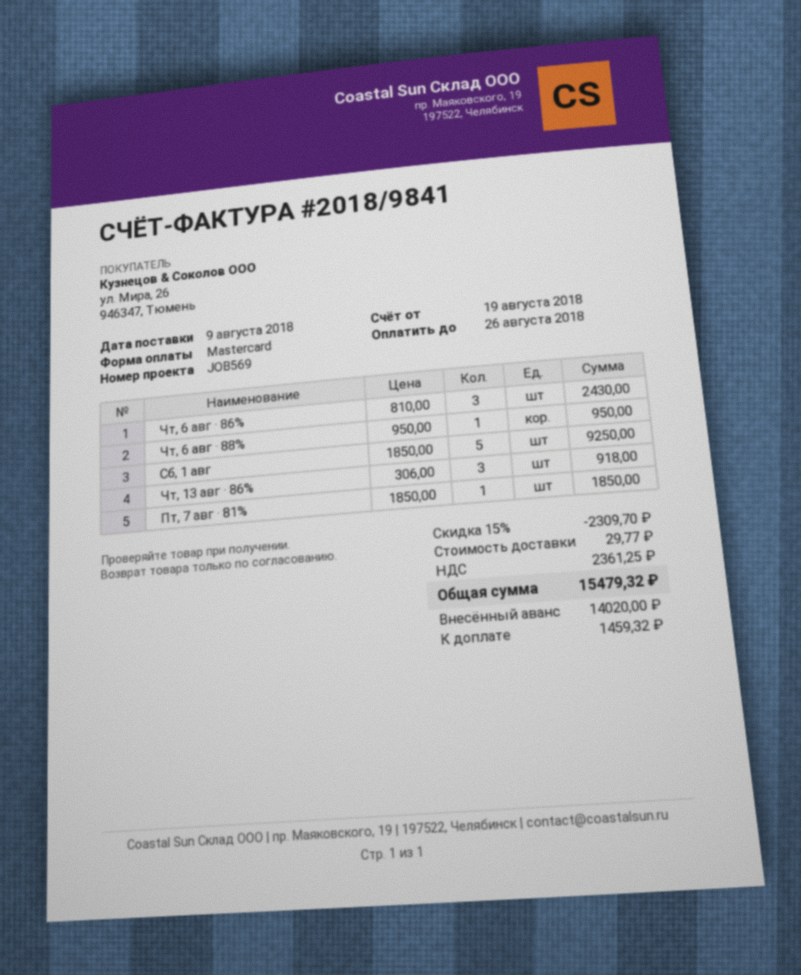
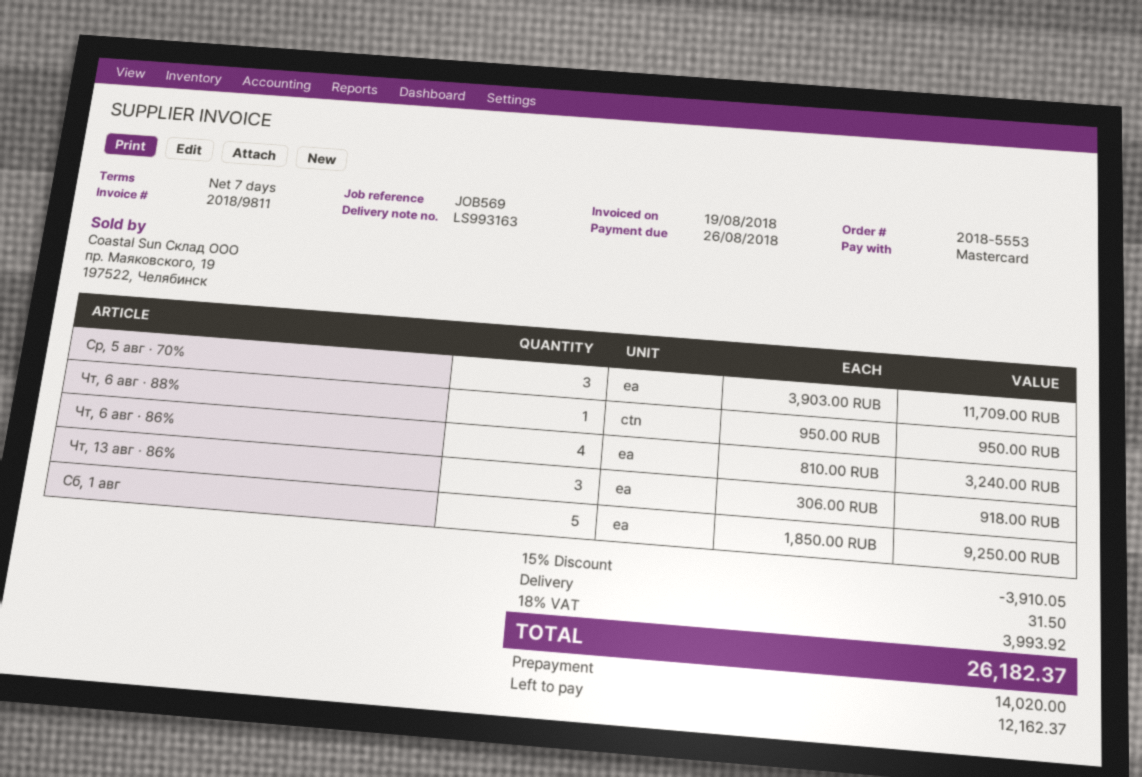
invoice number: 2018/9841 -> 2018/9811
Чт, 6 авг · 86%: 3 x 810.00 = 2430.00 -> 4 x 810.00 = 3240.00
Пт, 7 авг · 81%: 1 x 1850.00 = 1850.00 -> none
Ср, 5 авг · 70%: none -> 3 x 3903.00 = 11709.00
discount: 15% = 2309.70 -> 15% = 3910.05
shipping: 29.77 -> 31.50
tax: 2361.25 -> 3993.92
total: 15479.32 -> 26182.37
balance: 1459.32 -> 12162.37

